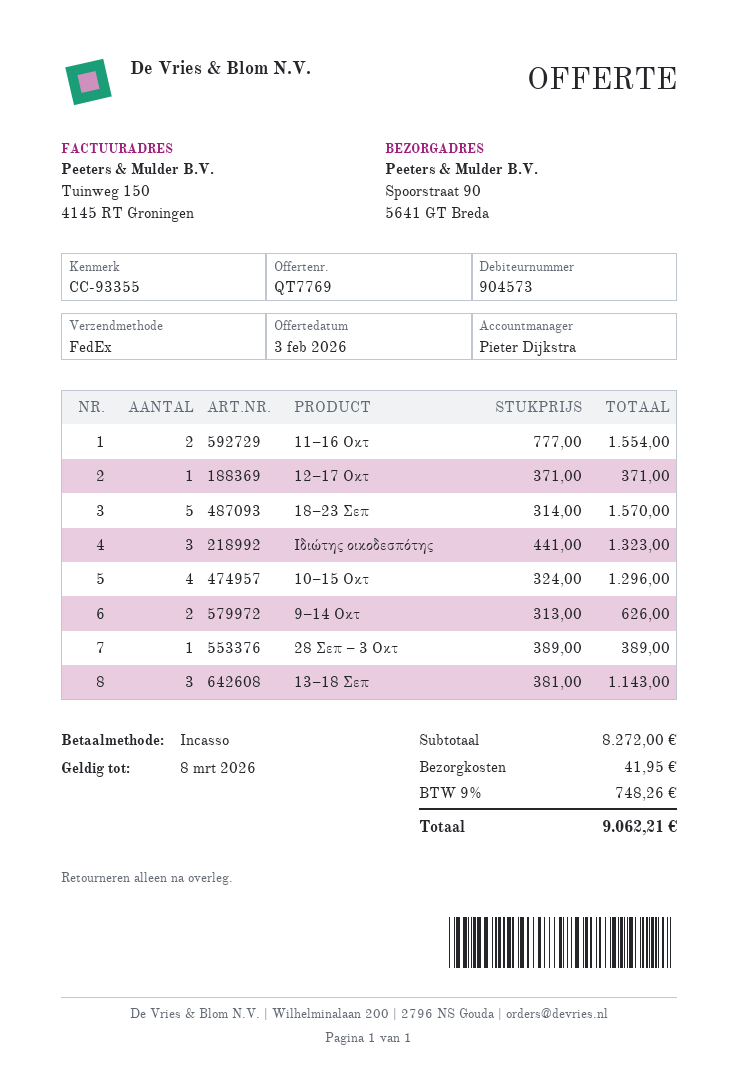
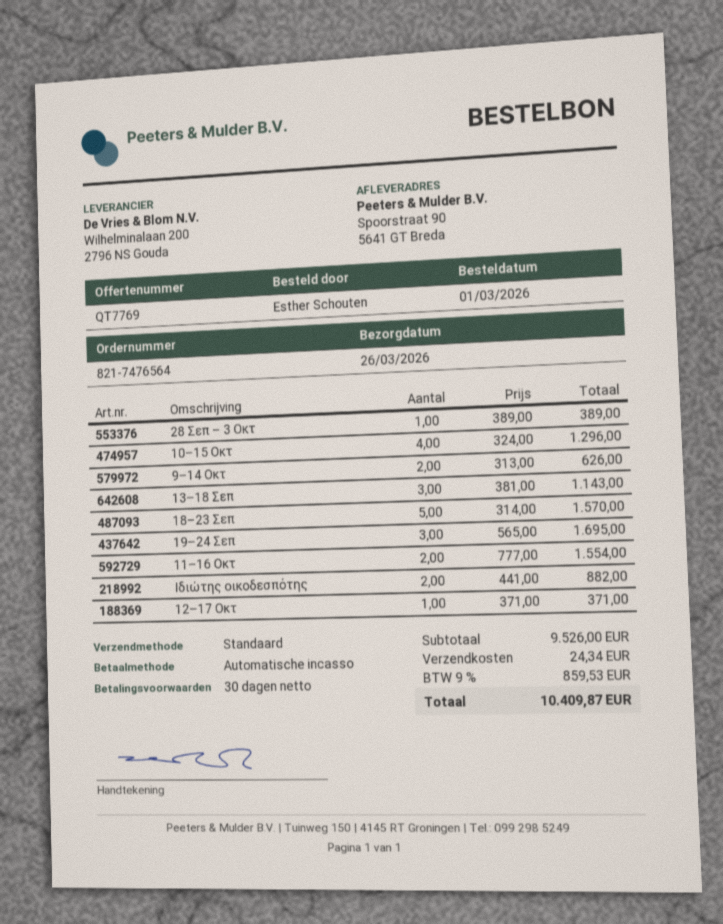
shipping method: FedEx -> standard
Ιδιώτης οικοδεσπότης: 3 x 441.00 = 1323.00 -> 2 x 441.00 = 882.00
19–24 Σεπ: none -> 3 x 565.00 = 1695.00
subtotal: 8272.00 -> 9526.00
shipping: 41.95 -> 24.34
tax: 9% = 748.26 -> 9% = 859.53
total: 9062.21 -> 10409.87

